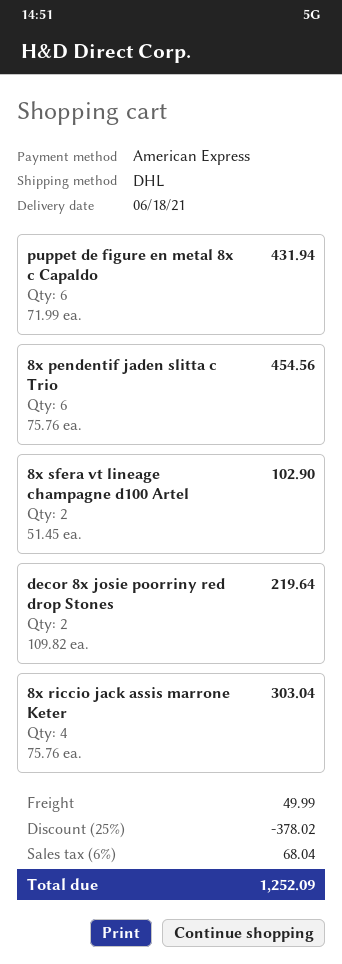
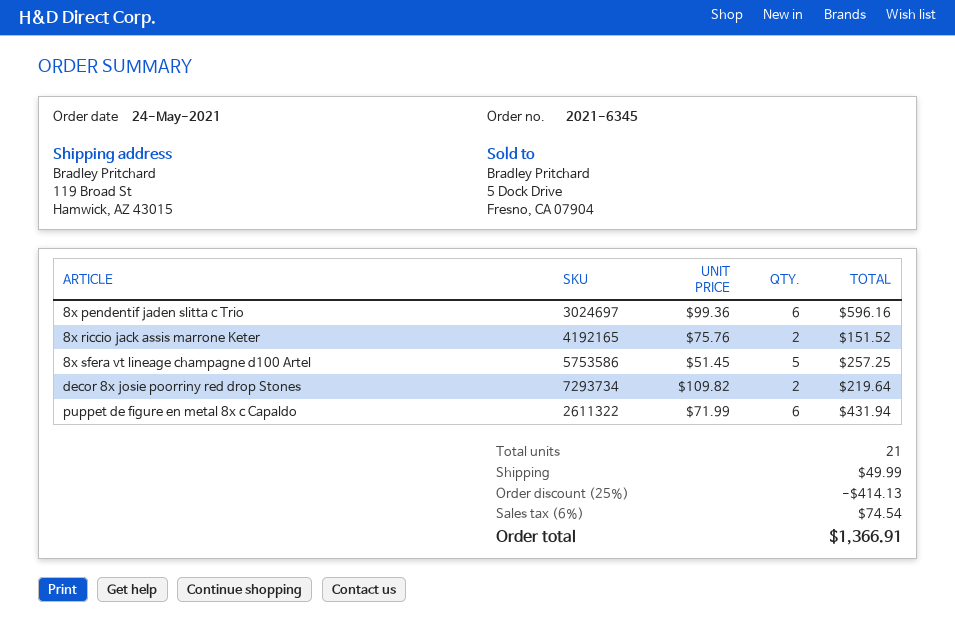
8x pendentif jaden slitta c Trio: 6 x 75.76 = 454.56 -> 6 x 99.36 = 596.16
8x sfera vt lineage champagne d100 Artel: 2 x 51.45 = 102.90 -> 5 x 51.45 = 257.25
8x riccio jack assis marrone Keter: 4 x 75.76 = 303.04 -> 2 x 75.76 = 151.52
discount: 25% = 378.02 -> 25% = 414.13
tax: 6% = 68.04 -> 6% = 74.54
total: 1252.09 -> 1366.91

